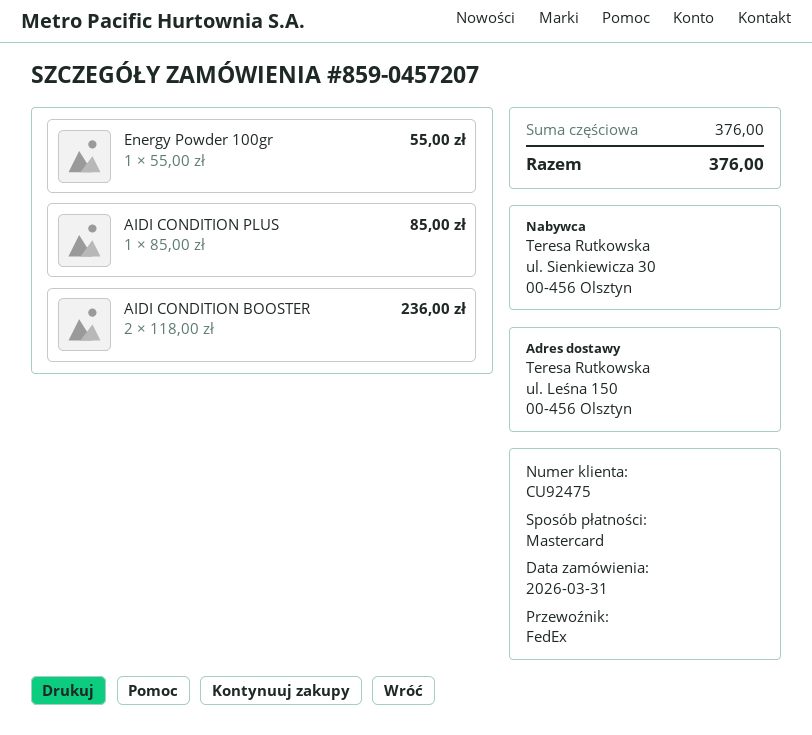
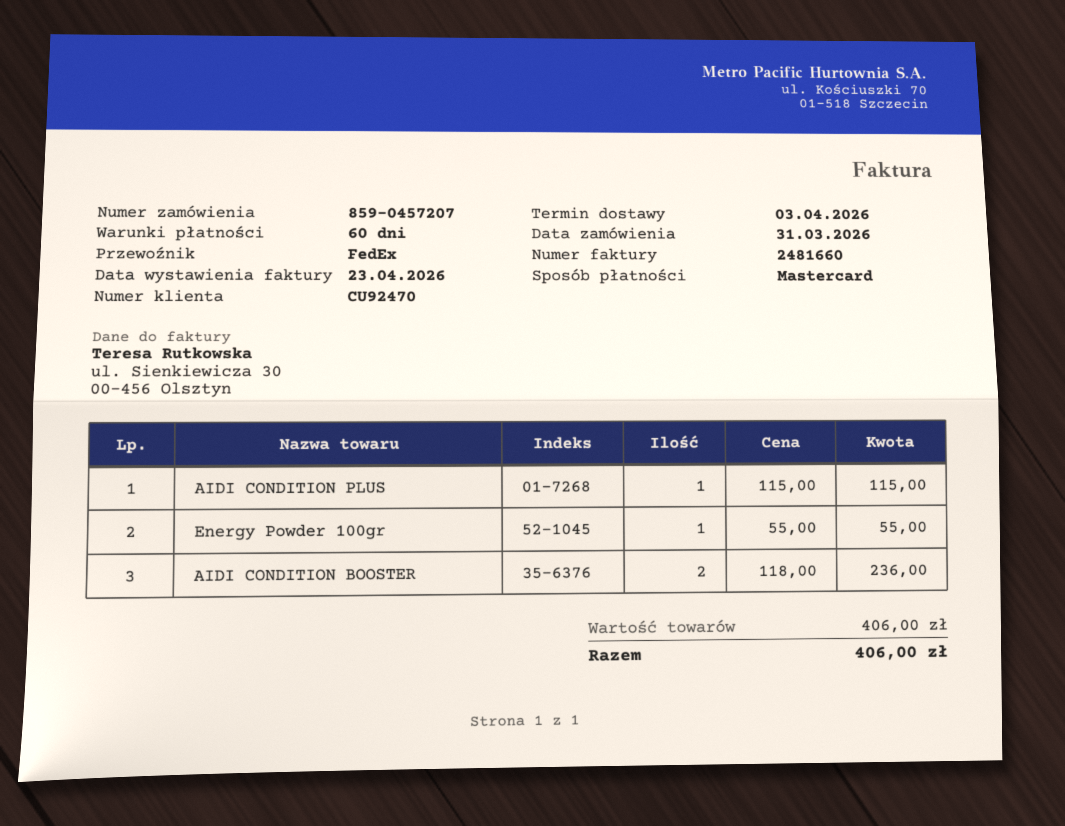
customer number: CU92475 -> CU92470
AIDI CONDITION PLUS: 1 x 85.00 = 85.00 -> 1 x 115.00 = 115.00
subtotal: 376.00 -> 406.00
total: 376.00 -> 406.00

